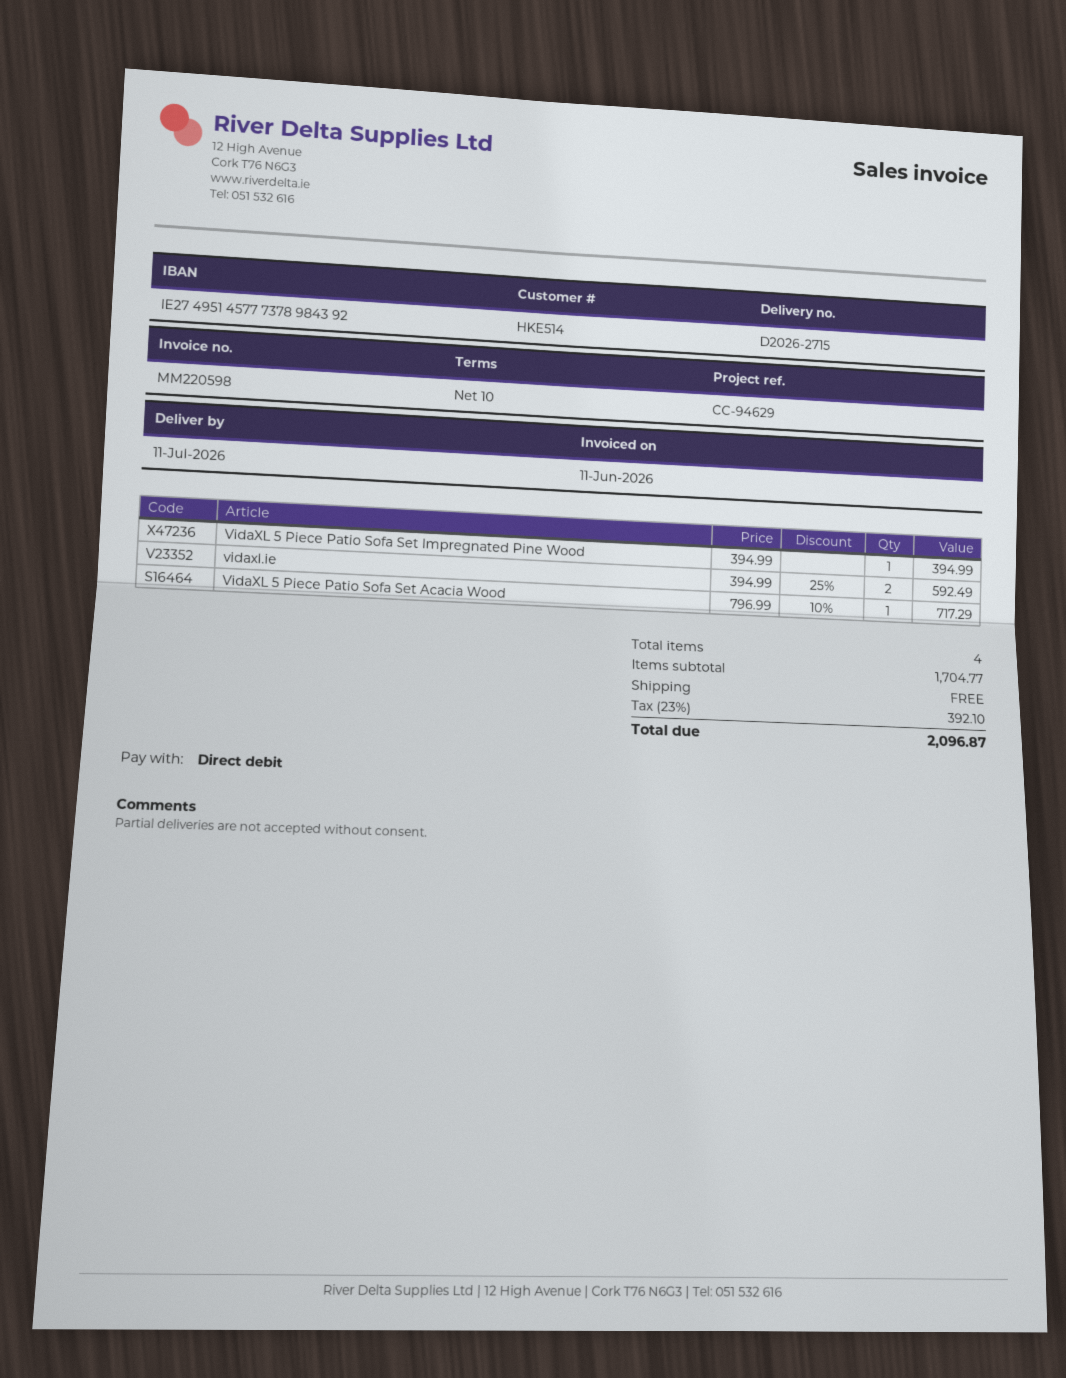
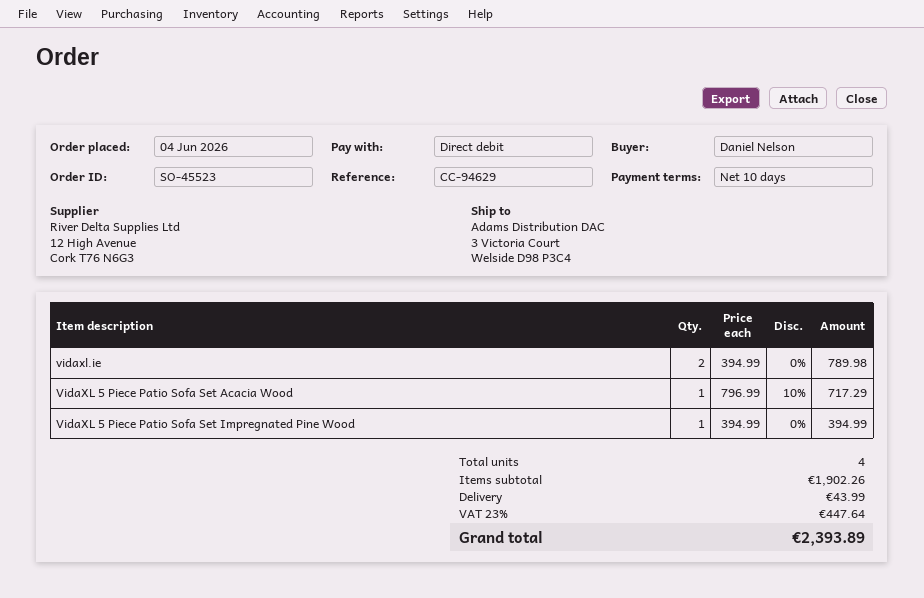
vidaxl.ie: 2 x 394.99 - 25% = 592.49 -> 2 x 394.99 = 789.98
subtotal: 1704.77 -> 1902.26
shipping: 0.00 -> 43.99
tax: 23% = 392.10 -> 23% = 447.64
total: 2096.87 -> 2393.89

